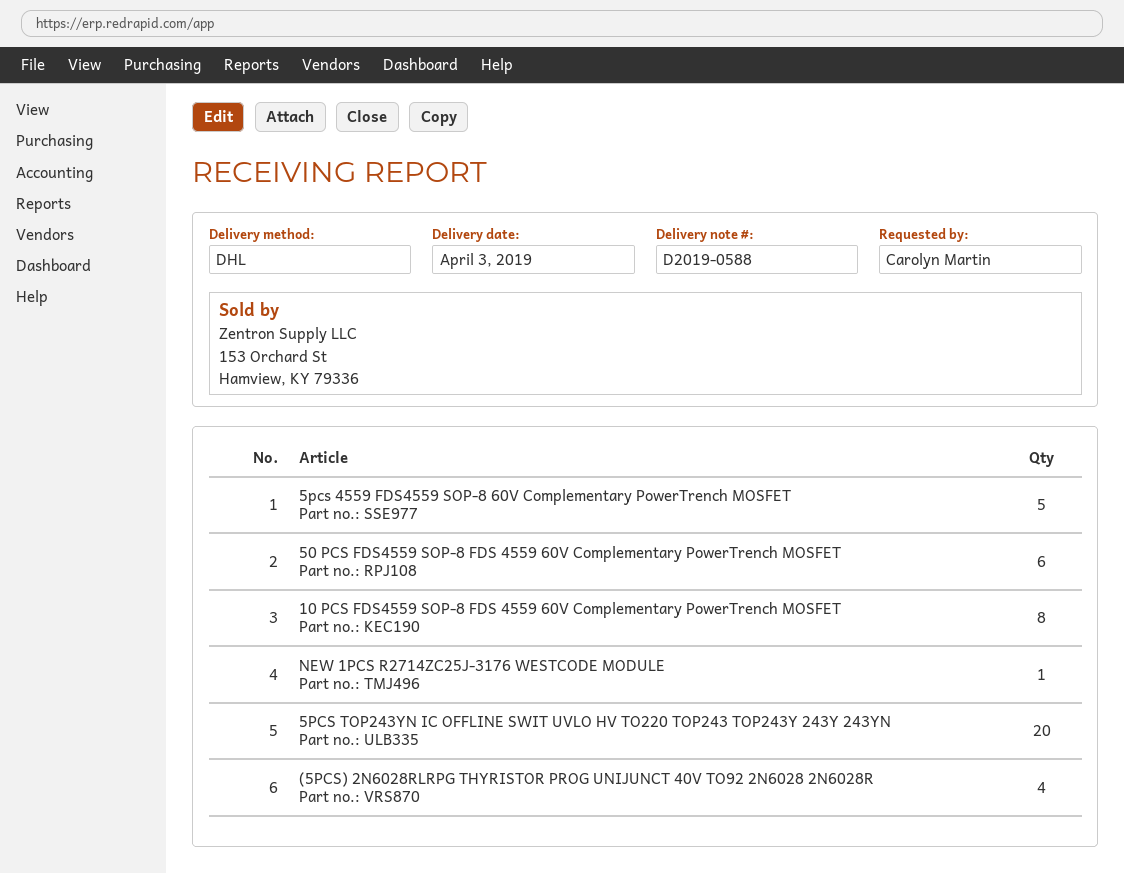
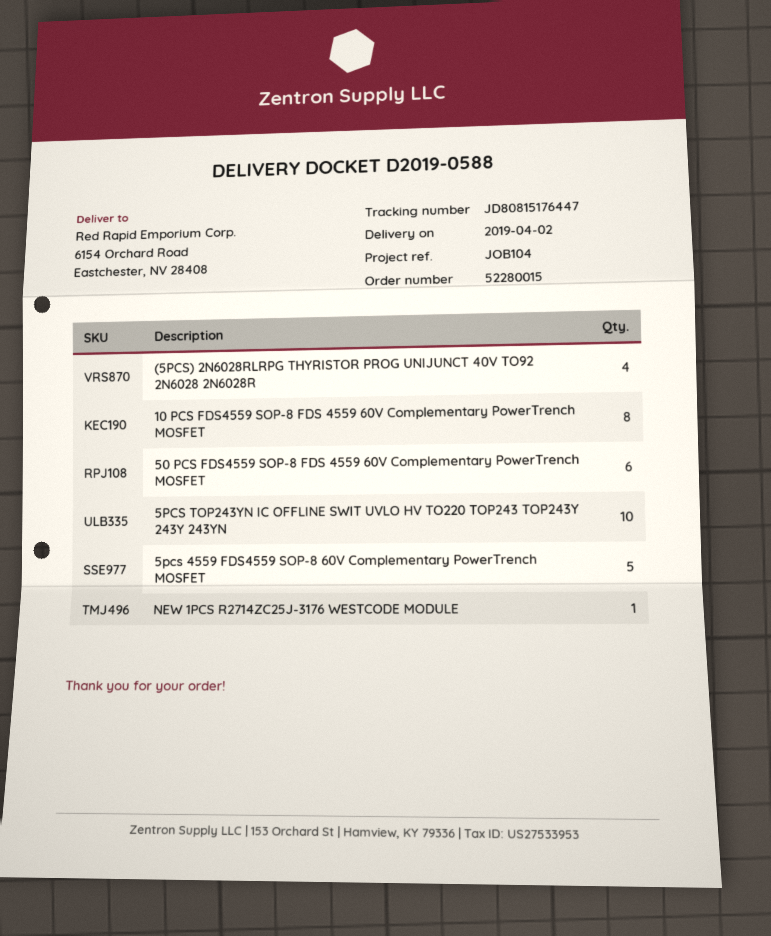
delivery date: 2019-04-03 -> 2019-04-02
5PCS TOP243YN IC OFFLINE SWIT UVLO HV TO220 TOP243 TOP243Y 243Y 243YN: 20 -> 10

